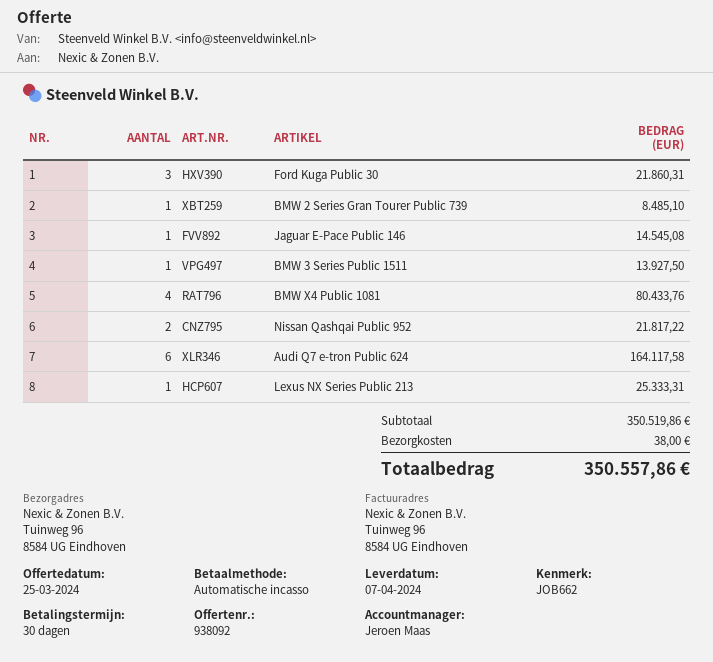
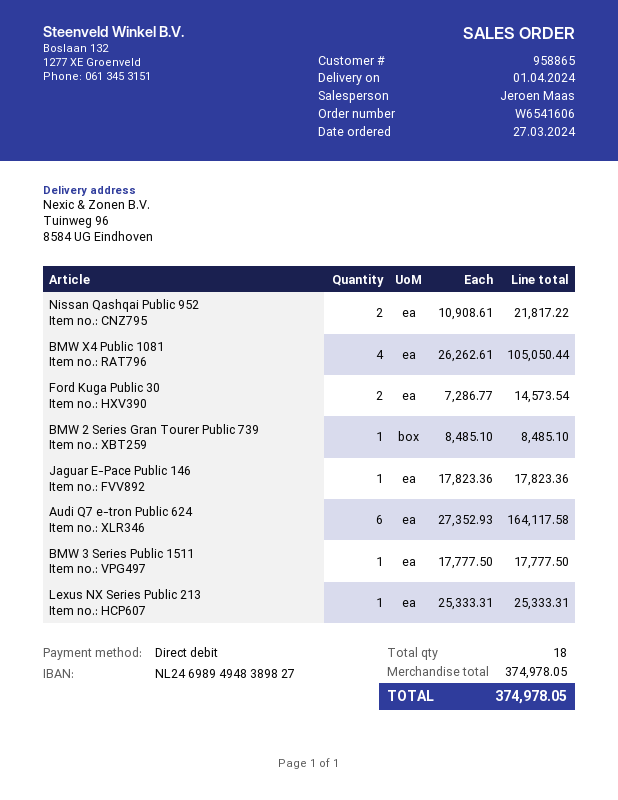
delivery date: 2024-04-07 -> 2024-04-01
Ford Kuga Public 30: 3 for 21860.31 -> 2 for 14573.54
Jaguar E-Pace Public 146: 1 for 14545.08 -> 1 for 17823.36
BMW 3 Series Public 1511: 1 for 13927.50 -> 1 for 17777.50
BMW X4 Public 1081: 4 for 80433.76 -> 4 for 105050.44
subtotal: 350519.86 -> 374978.05
shipping: 38.00 -> none
total: 350557.86 -> 374978.05

